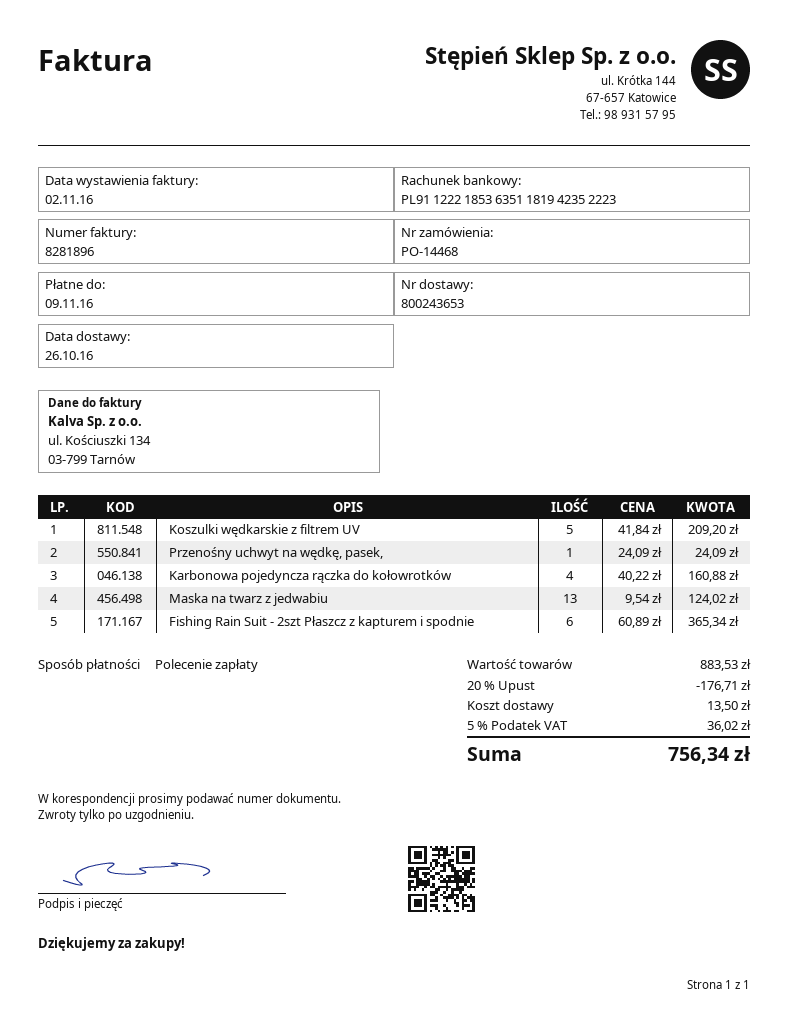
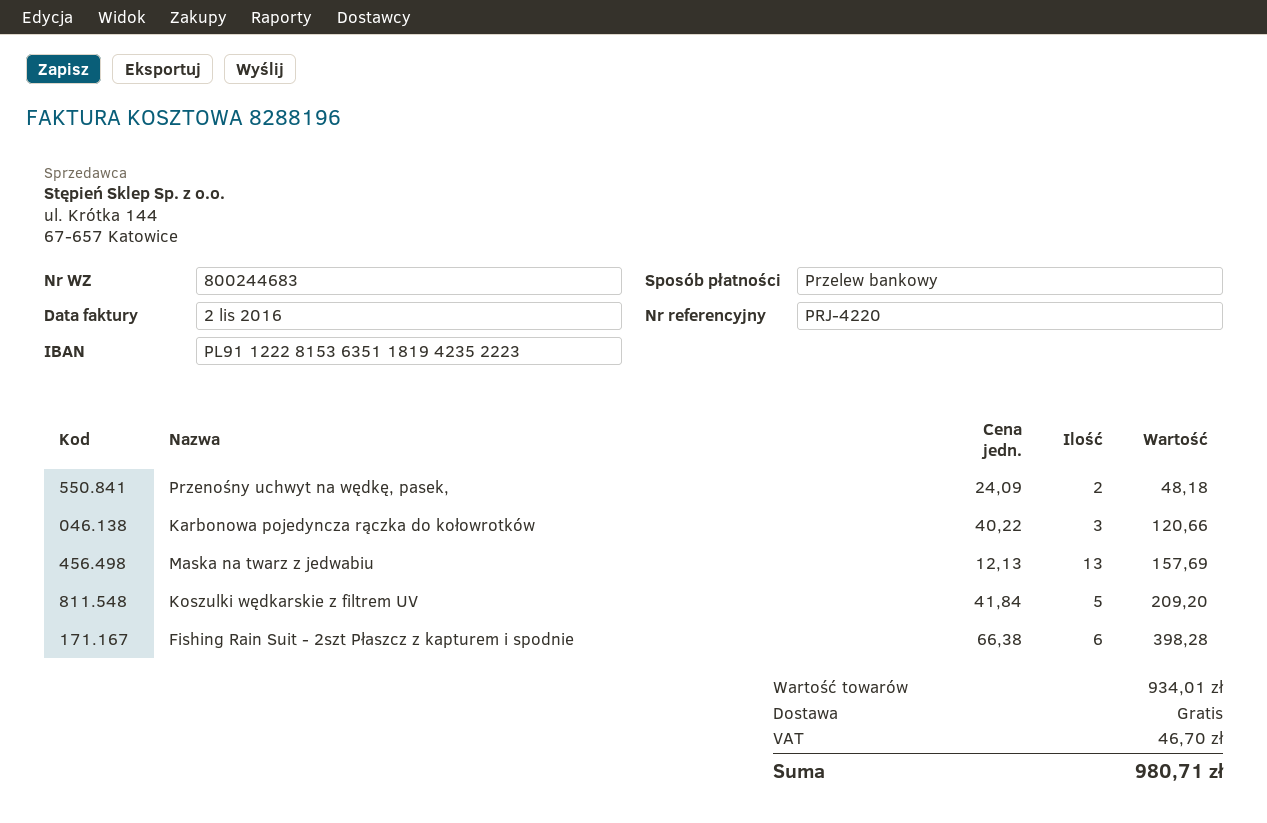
delivery note number: 800243653 -> 800244683
invoice number: 8281896 -> 8288196
payment method: direct debit -> bank transfer
bank account: PL91122218536351181942352223 -> PL91122281536351181942352223
Przenośny uchwyt na wędkę, pasek,: 1 x 24.09 = 24.09 -> 2 x 24.09 = 48.18
Karbonowa pojedyncza rączka do kołowrotków: 4 x 40.22 = 160.88 -> 3 x 40.22 = 120.66
Maska na twarz z jedwabiu: 13 x 9.54 = 124.02 -> 13 x 12.13 = 157.69
Fishing Rain Suit - 2szt Płaszcz z kapturem i spodnie: 6 x 60.89 = 365.34 -> 6 x 66.38 = 398.28
subtotal: 883.53 -> 934.01
discount: 20% = 176.71 -> none
shipping: 13.50 -> 0.00
tax: 36.02 -> 46.70
total: 756.34 -> 980.71

